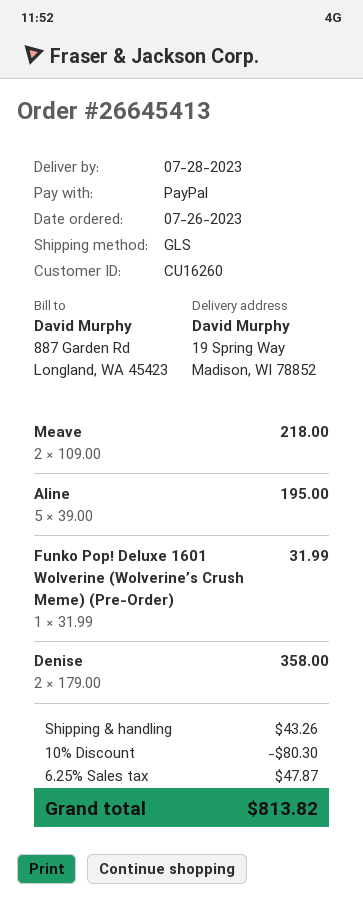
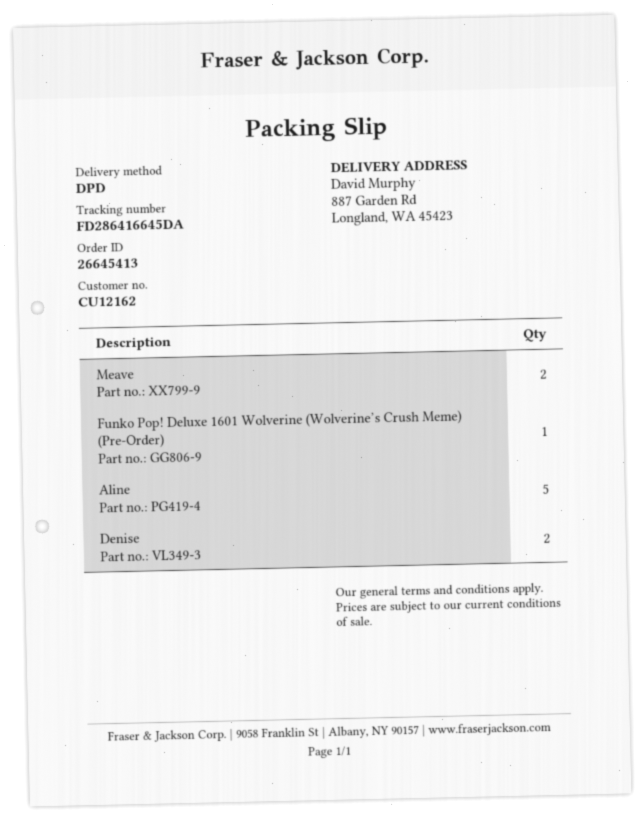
customer number: CU16260 -> CU12162
shipping method: GLS -> DPD
ship to: 19 Spring Way, Madison, WI 78852 -> 887 Garden Rd, Longland, WA 45423

